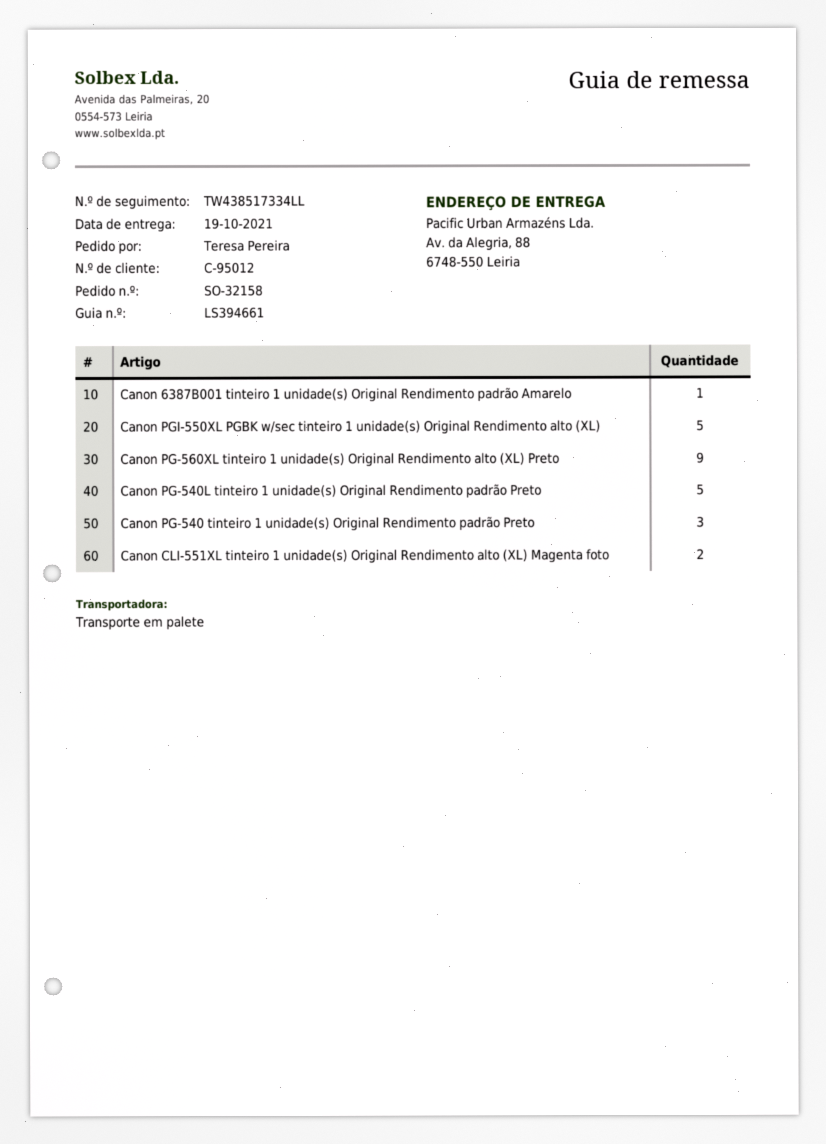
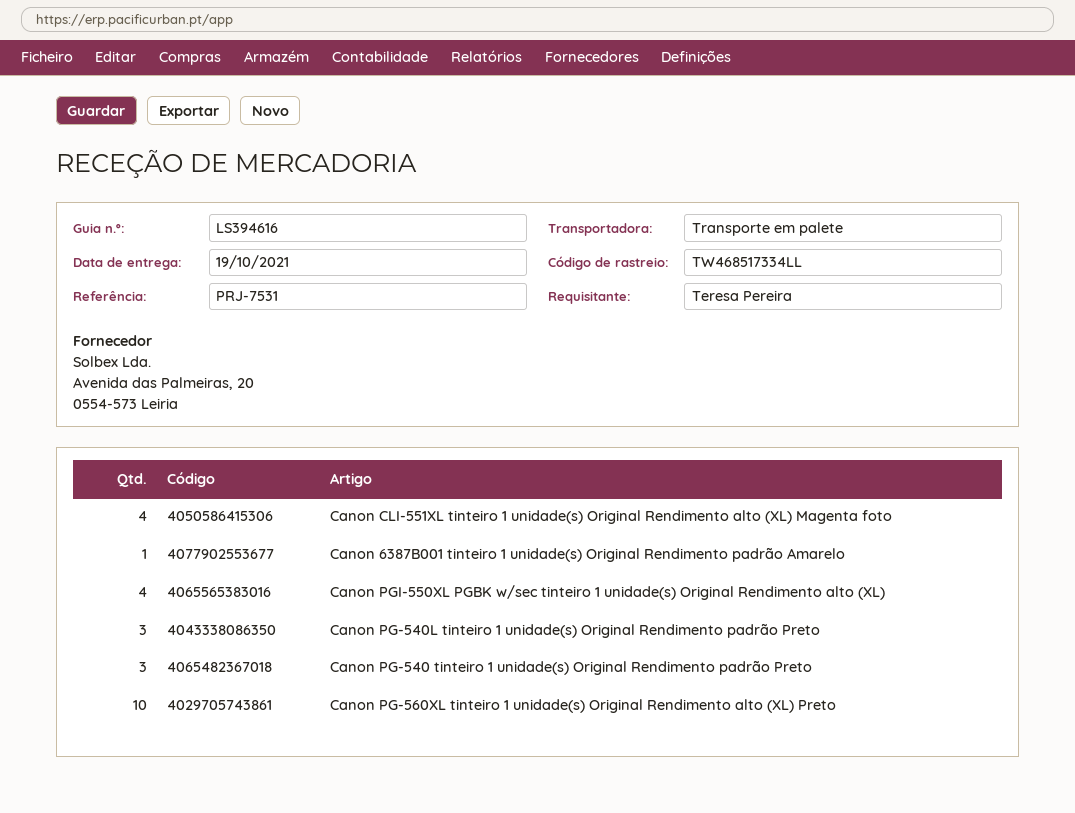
delivery note number: LS394661 -> LS394616
tracking number: TW438517334LL -> TW468517334LL
Canon PGI-550XL PGBK w/sec tinteiro 1 unidade(s) Original Rendimento alto (XL): 5 -> 4
Canon PG-560XL tinteiro 1 unidade(s) Original Rendimento alto (XL) Preto: 9 -> 10
Canon PG-540L tinteiro 1 unidade(s) Original Rendimento padrão Preto: 5 -> 3
Canon CLI-551XL tinteiro 1 unidade(s) Original Rendimento alto (XL) Magenta foto: 2 -> 4

